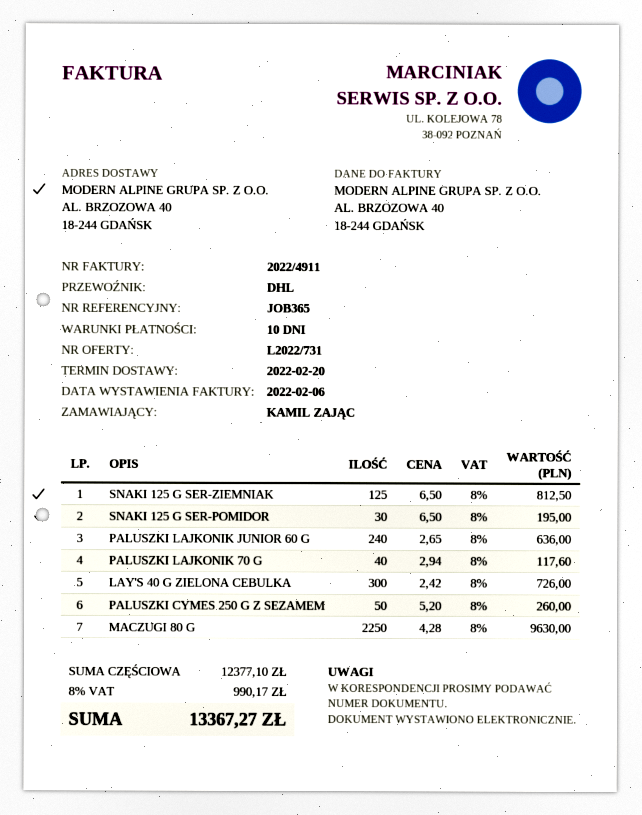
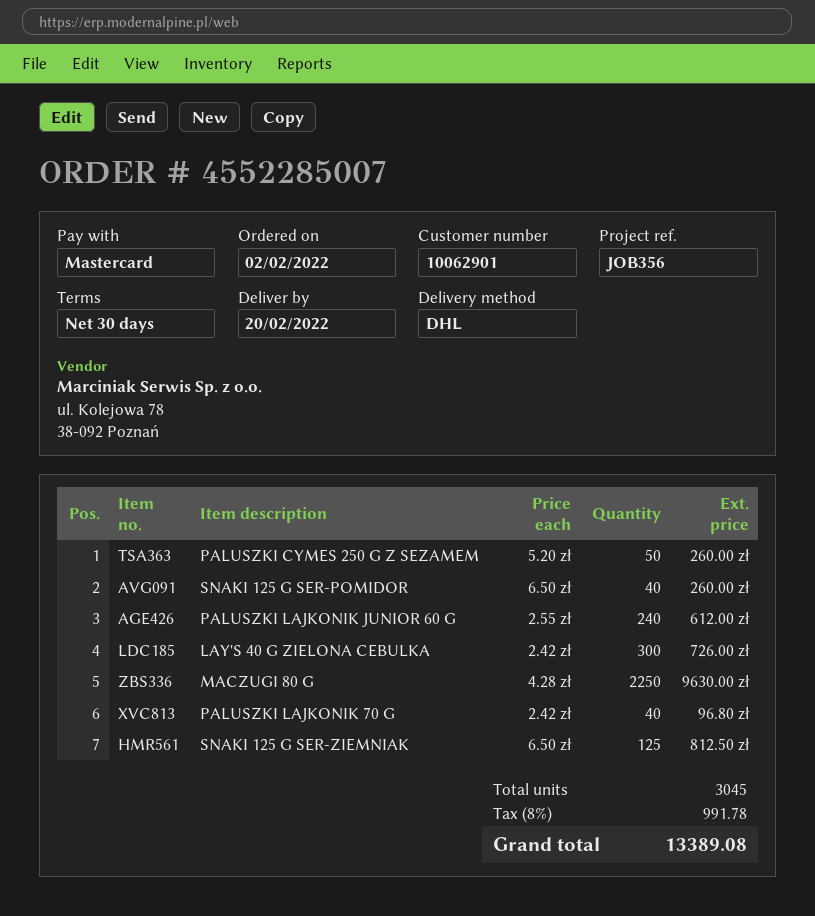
payment terms: 10 days -> 30 days
reference: JOB365 -> JOB356
SNAKI 125 G SER-POMIDOR: 30 x 6.50 = 195.00 -> 40 x 6.50 = 260.00
PALUSZKI LAJKONIK JUNIOR 60 G: 240 x 2.65 = 636.00 -> 240 x 2.55 = 612.00
PALUSZKI LAJKONIK 70 G: 40 x 2.94 = 117.60 -> 40 x 2.42 = 96.80
tax: 8% = 990.17 -> 8% = 991.78
total: 13367.27 -> 13389.08

